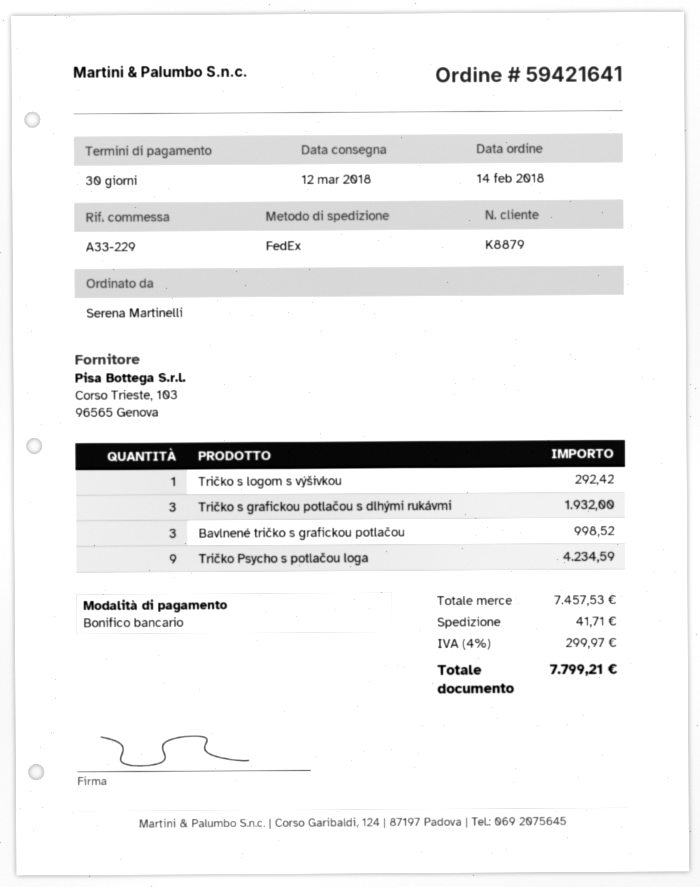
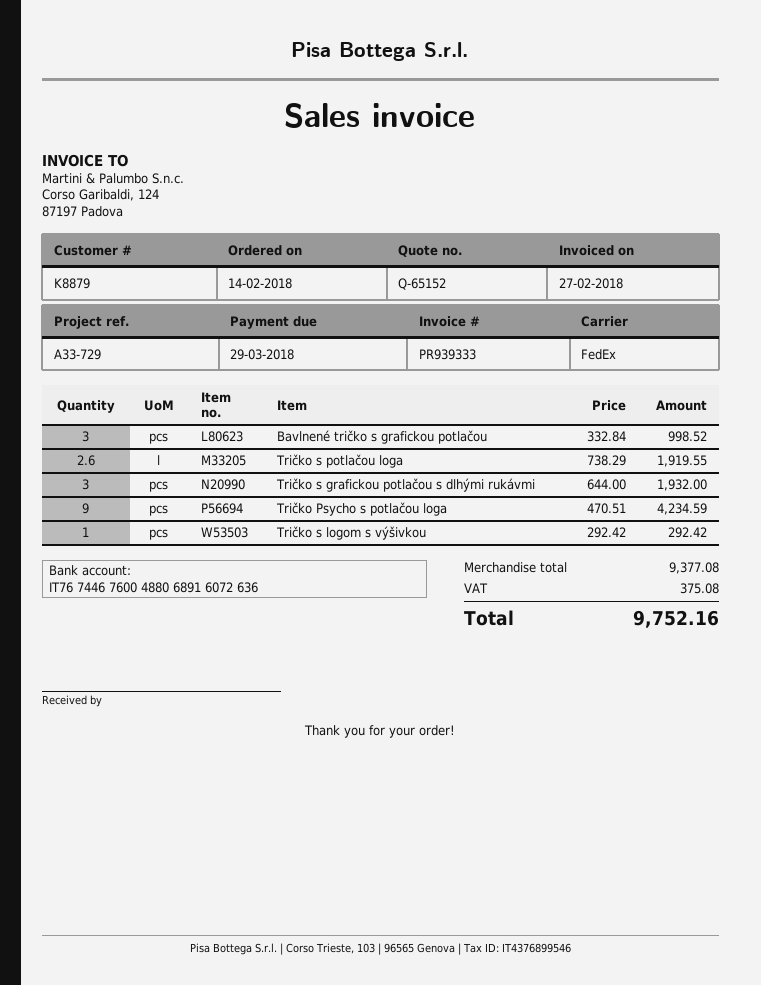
reference: A33-229 -> A33-729
Tričko s potlačou loga: none -> 2.6 for 1919.55
subtotal: 7457.53 -> 9377.08
shipping: 41.71 -> none
tax: 299.97 -> 375.08
total: 7799.21 -> 9752.16

